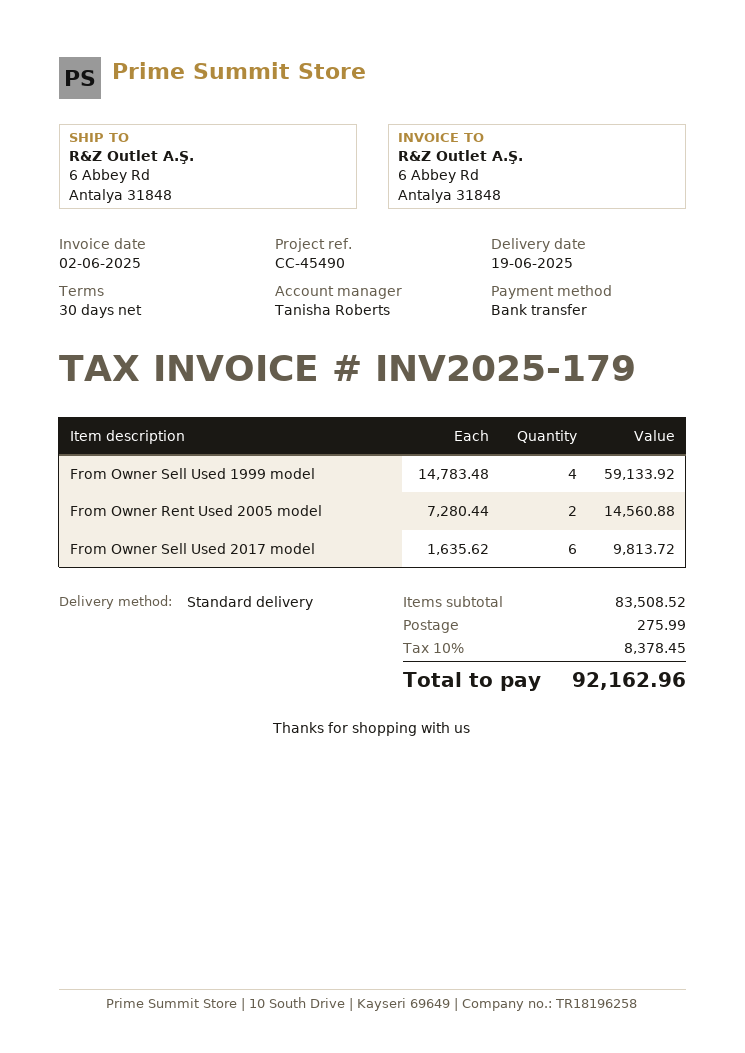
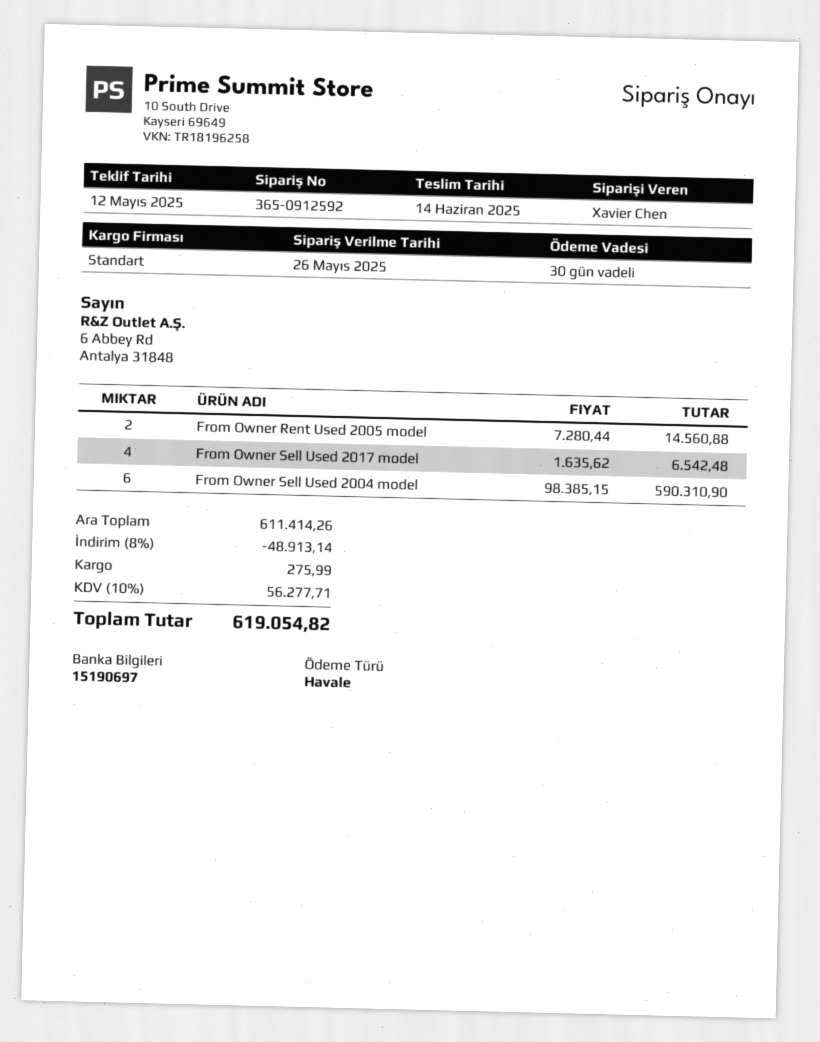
delivery date: 2025-06-19 -> 2025-06-14
From Owner Sell Used 1999 model: 4 x 14783.48 = 59133.92 -> none
From Owner Sell Used 2017 model: 6 x 1635.62 = 9813.72 -> 4 x 1635.62 = 6542.48
From Owner Sell Used 2004 model: none -> 6 x 98385.15 = 590310.90
subtotal: 83508.52 -> 611414.26
discount: none -> 8% = 48913.14
tax: 10% = 8378.45 -> 10% = 56277.71
total: 92162.96 -> 619054.82

